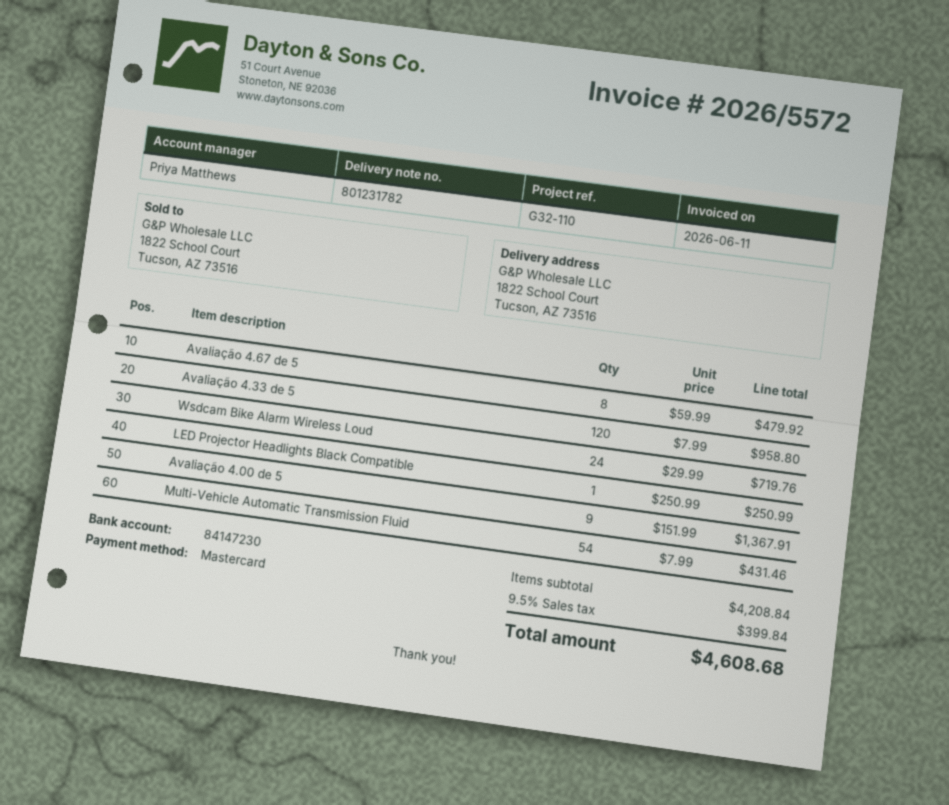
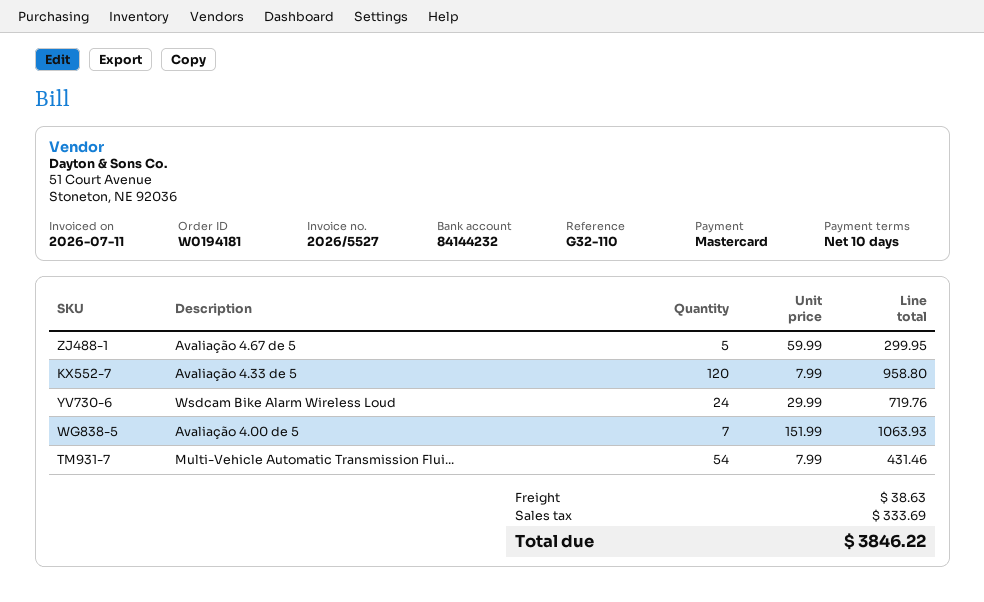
invoice number: 2026/5572 -> 2026/5527
invoice date: 2026-06-11 -> 2026-07-11
bank account: 84147230 -> 84144232
Avaliação 4.67 de 5: 8 x 59.99 = 479.92 -> 5 x 59.99 = 299.95
LED Projector Headlights Black Compatible: 1 x 250.99 = 250.99 -> none
Avaliação 4.00 de 5: 9 x 151.99 = 1367.91 -> 7 x 151.99 = 1063.93
shipping: none -> 38.63
tax: 399.84 -> 333.69
total: 4608.68 -> 3846.22

